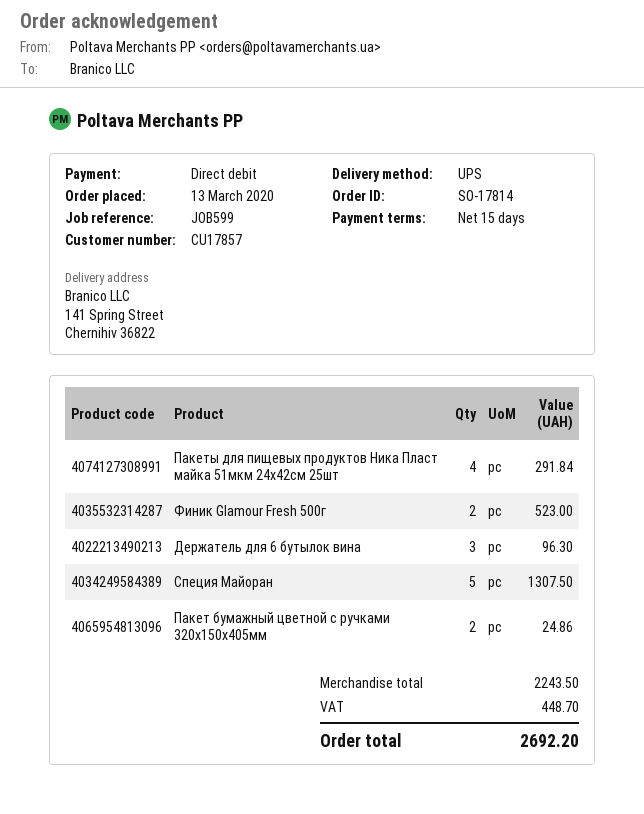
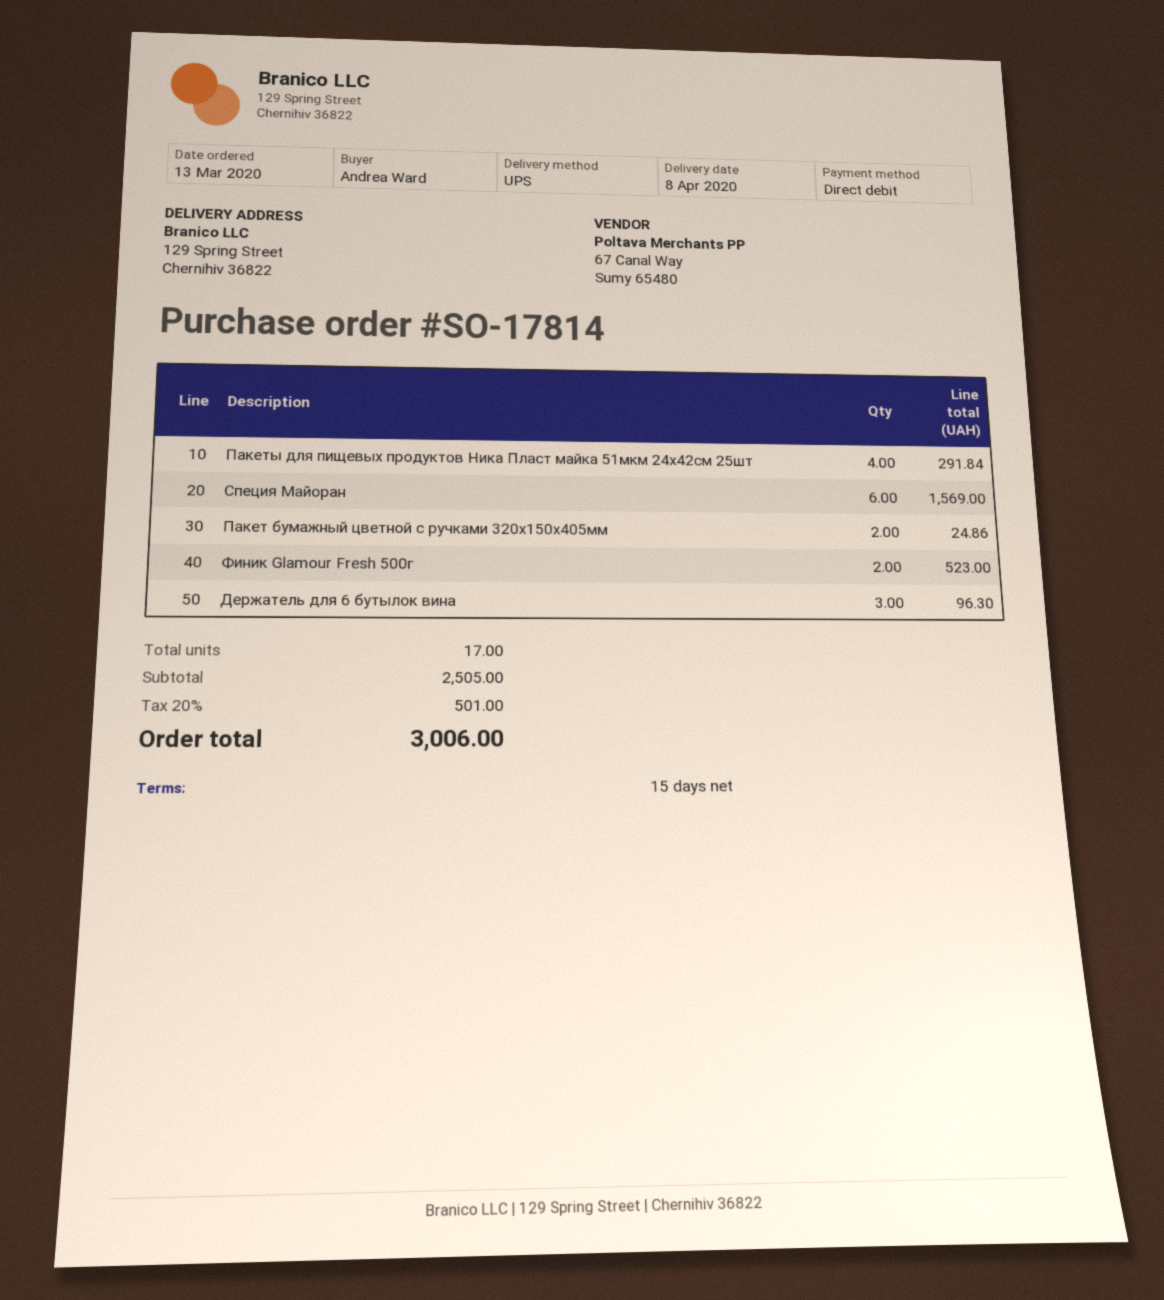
ship to: 141 Spring Street, Chernihiv 36822 -> 129 Spring Street, Chernihiv 36822
Специя Майоран: 5 for 1307.50 -> 6 for 1569.00
subtotal: 2243.50 -> 2505.00
tax: 448.70 -> 501.00
total: 2692.20 -> 3006.00

